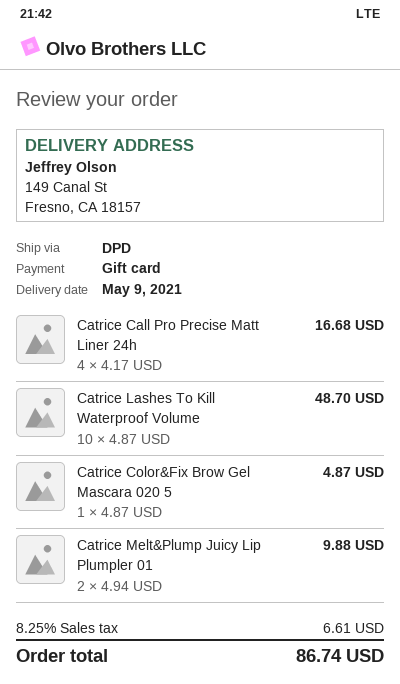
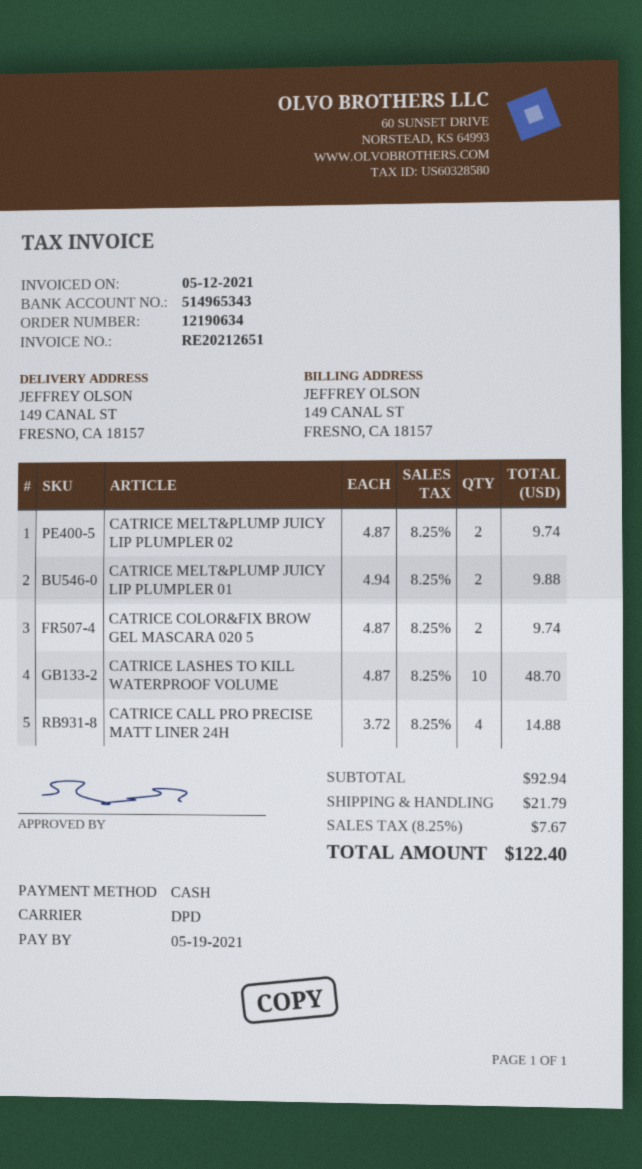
payment method: gift card -> cash
Catrice Call Pro Precise Matt Liner 24h: 4 x 4.17 = 16.68 -> 4 x 3.72 = 14.88
Catrice Color&Fix Brow Gel Mascara 020 5: 1 x 4.87 = 4.87 -> 2 x 4.87 = 9.74
CATRICE MELT&PLUMP JUICY LIP PLUMPLER 02: none -> 2 x 4.87 = 9.74
shipping: none -> 21.79
tax: 8.25% = 6.61 -> 8.25% = 7.67
total: 86.74 -> 122.40

